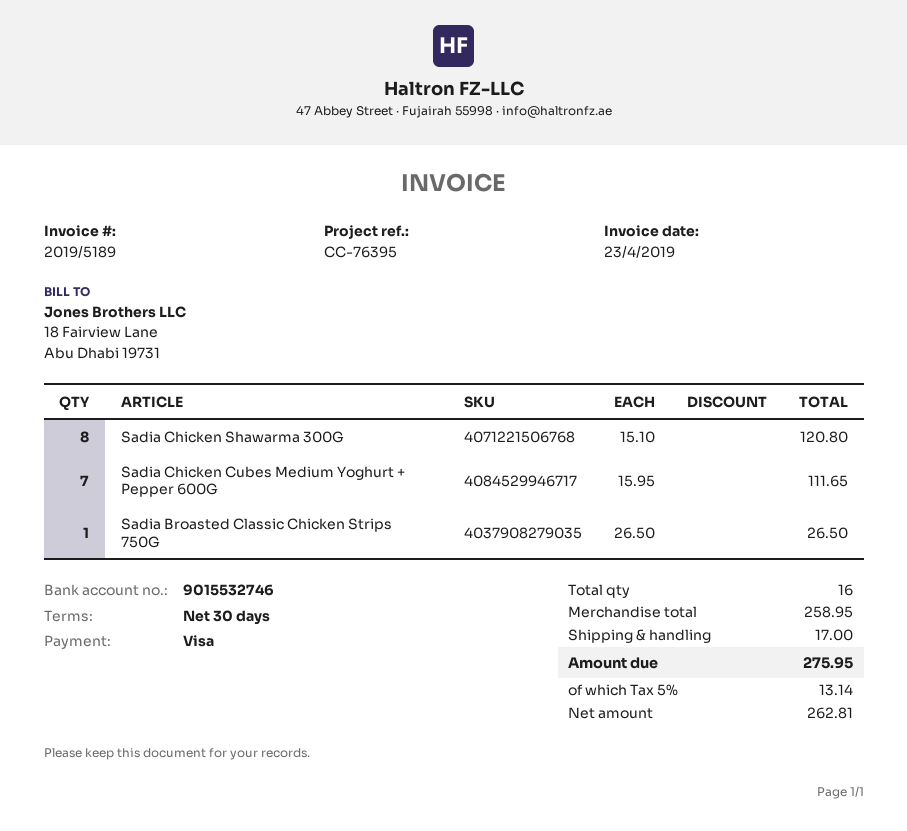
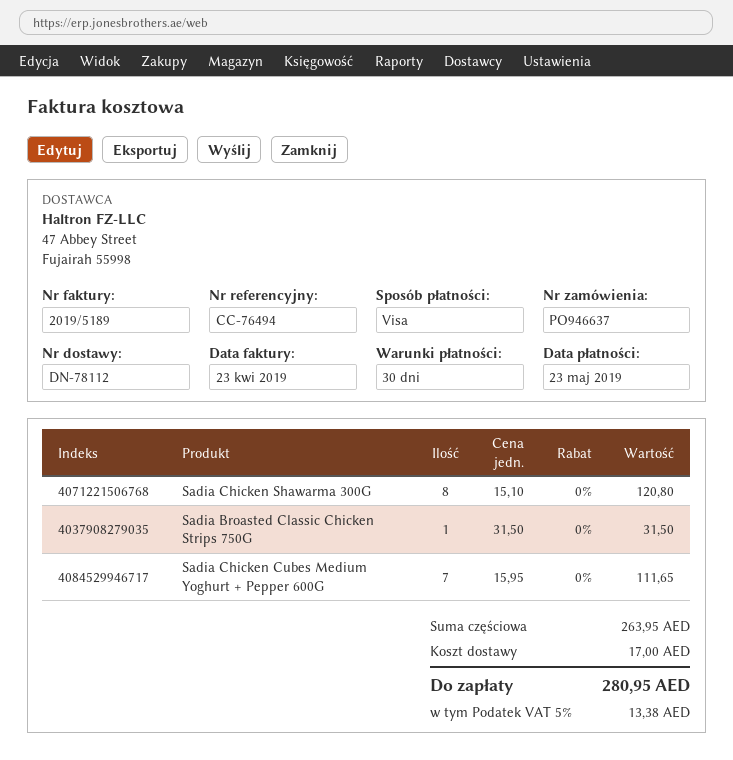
reference: CC-76395 -> CC-76494
Sadia Broasted Classic Chicken Strips 750G: 1 x 26.50 = 26.50 -> 1 x 31.50 = 31.50
subtotal: 258.95 -> 263.95
tax: 5% = 13.14 -> 5% = 13.38
total: 275.95 -> 280.95

